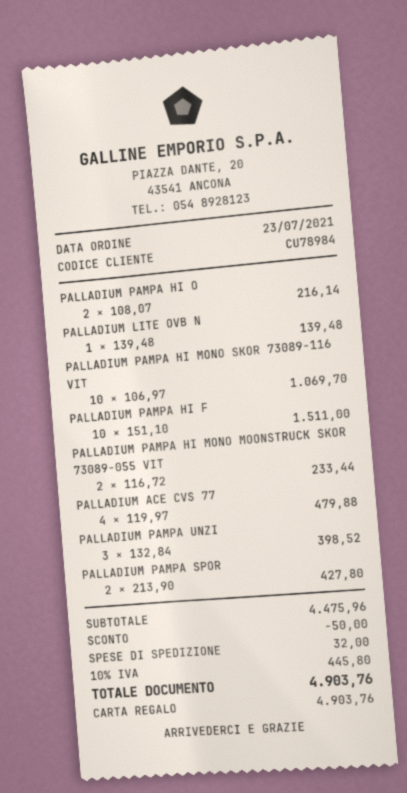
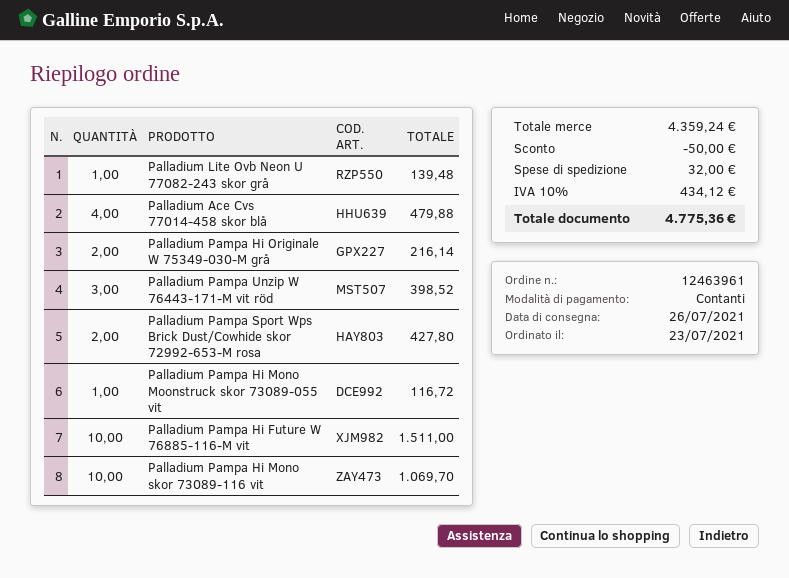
payment method: gift card -> cash
PALLADIUM PAMPA HI MONO MOONSTRUCK SKOR 73089-055 VIT: 2 for 233.44 -> 1 for 116.72
subtotal: 4475.96 -> 4359.24
tax: 10% = 445.80 -> 10% = 434.12
total: 4903.76 -> 4775.36

